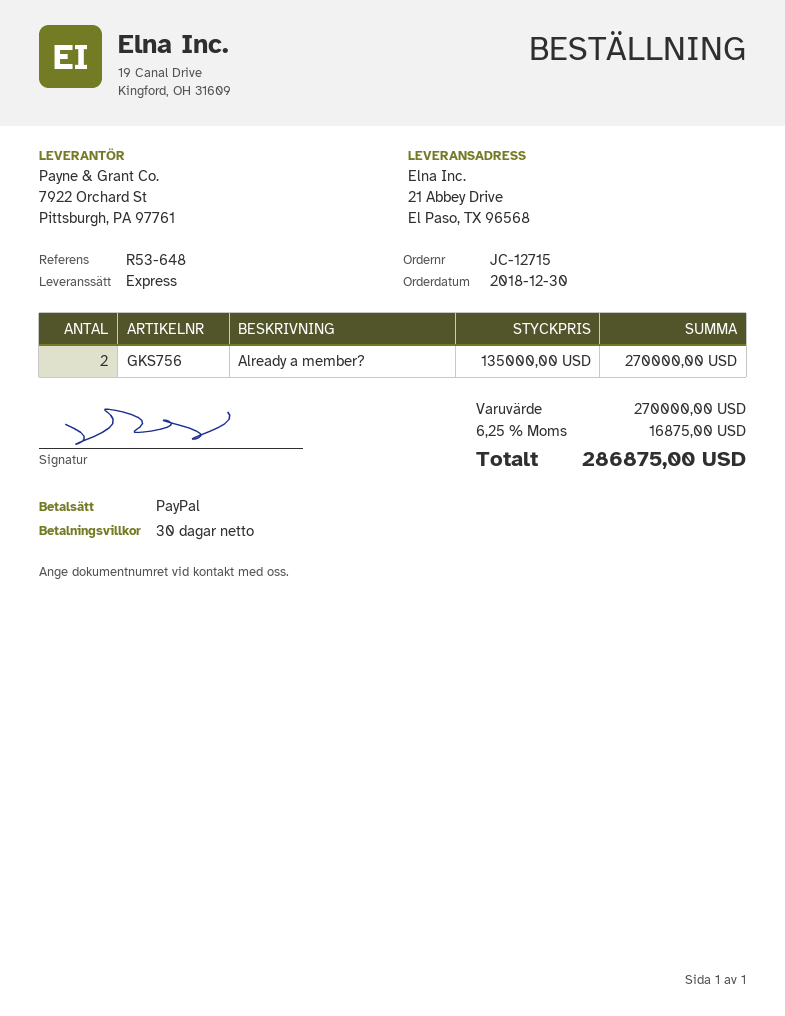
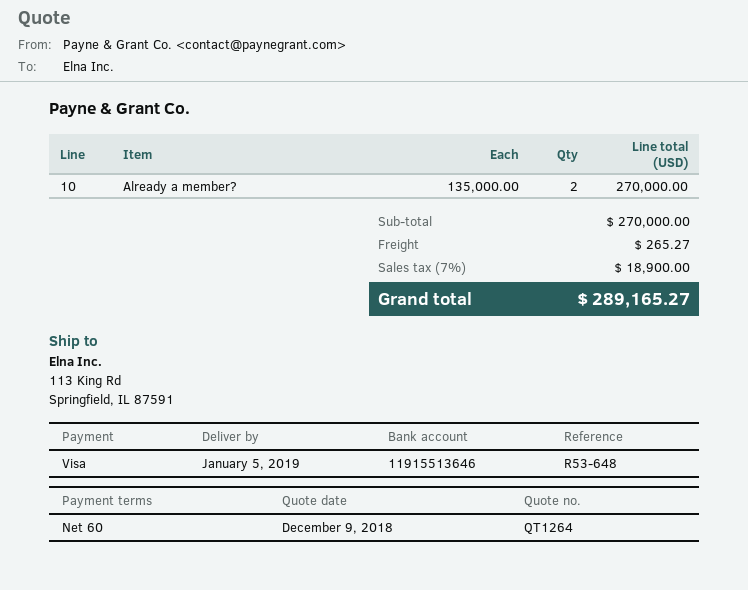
payment terms: 30 days -> 60 days
payment method: PayPal -> Visa
ship to: 21 Abbey Drive, El Paso, TX 96568 -> 113 King Rd, Springfield, IL 87591
shipping: none -> 265.27
tax: 6.25% = 16875.00 -> 7% = 18900.00
total: 286875.00 -> 289165.27

